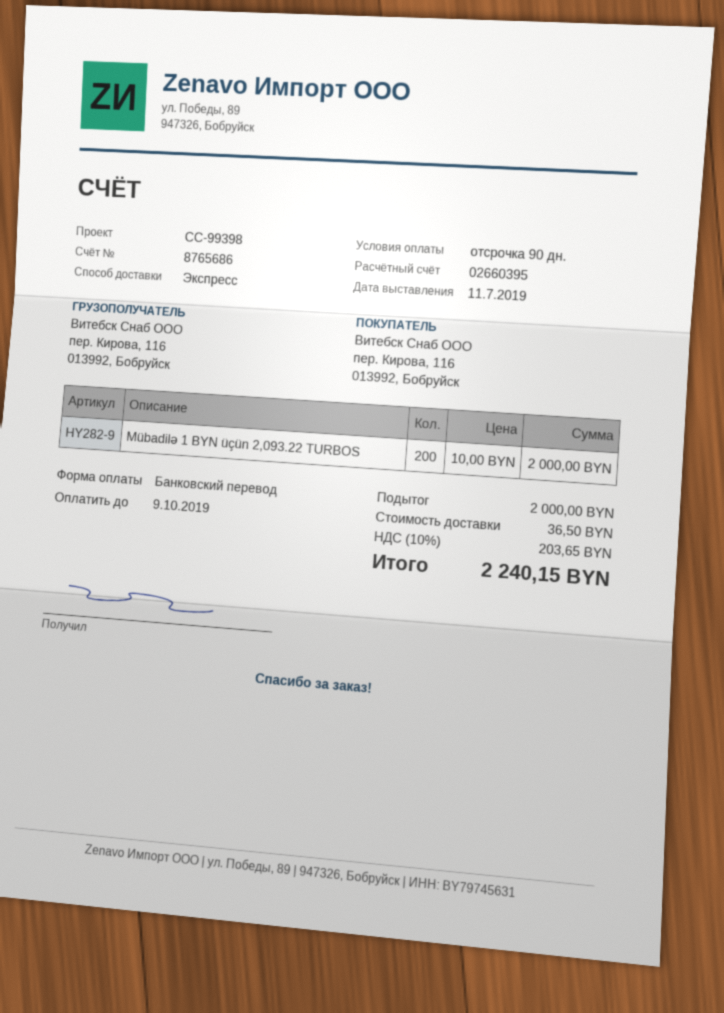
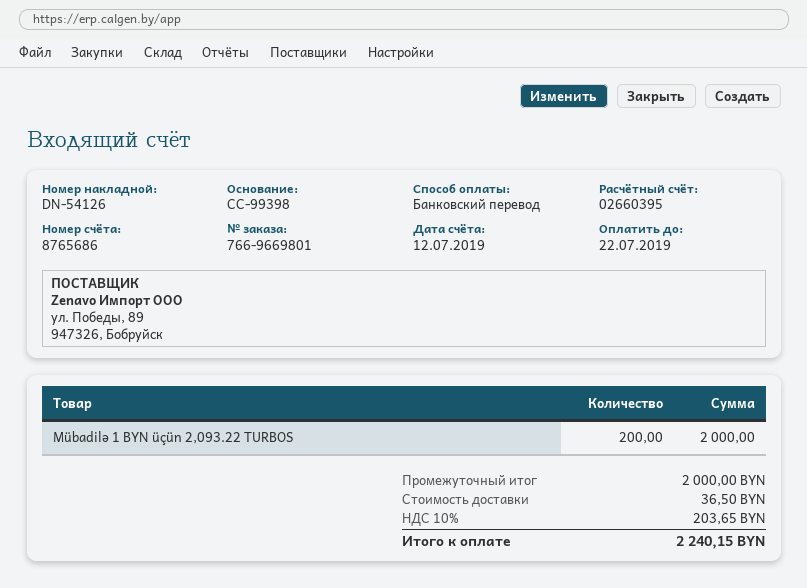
invoice date: 2019-07-11 -> 2019-07-12
due date: 2019-10-09 -> 2019-07-22

